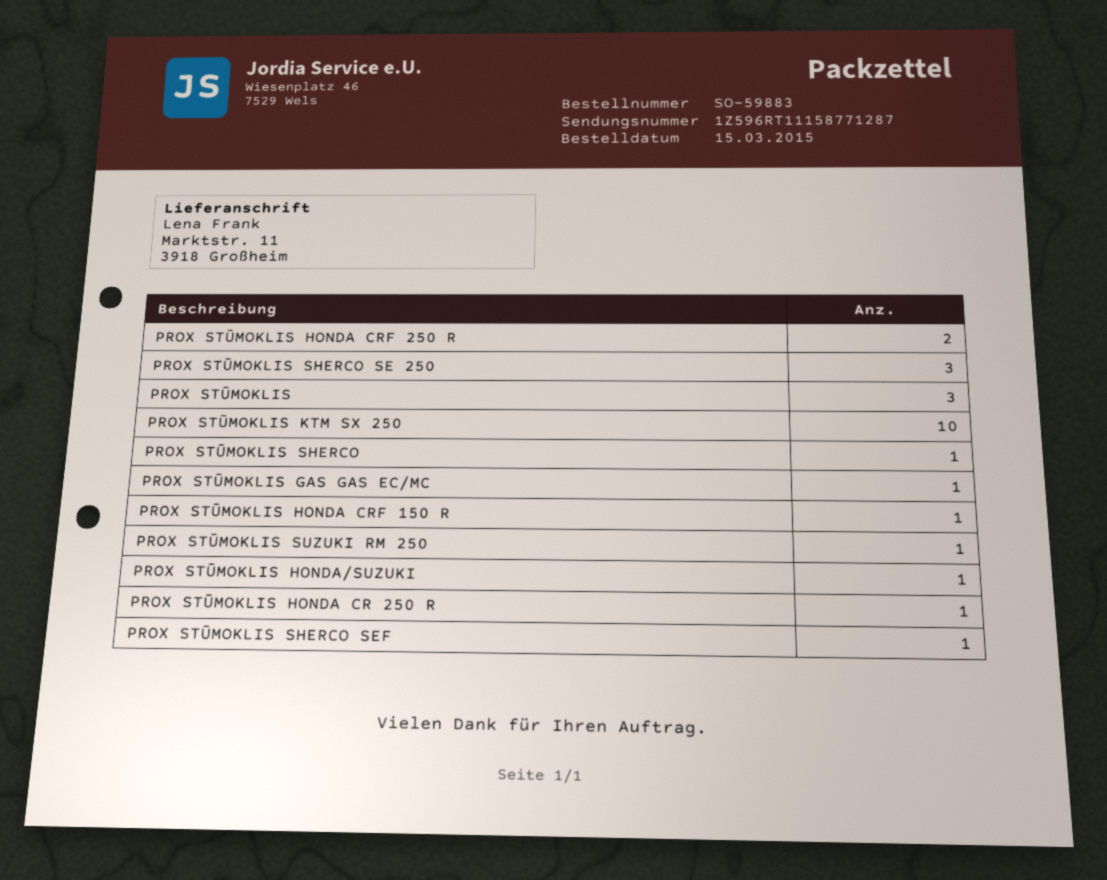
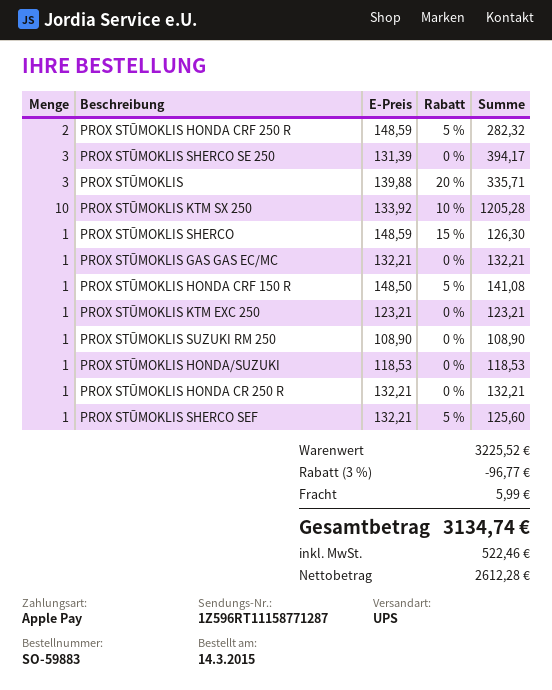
order date: 2015-03-15 -> 2015-03-14
PROX STŪMOKLIS KTM EXC 250: none -> 1

